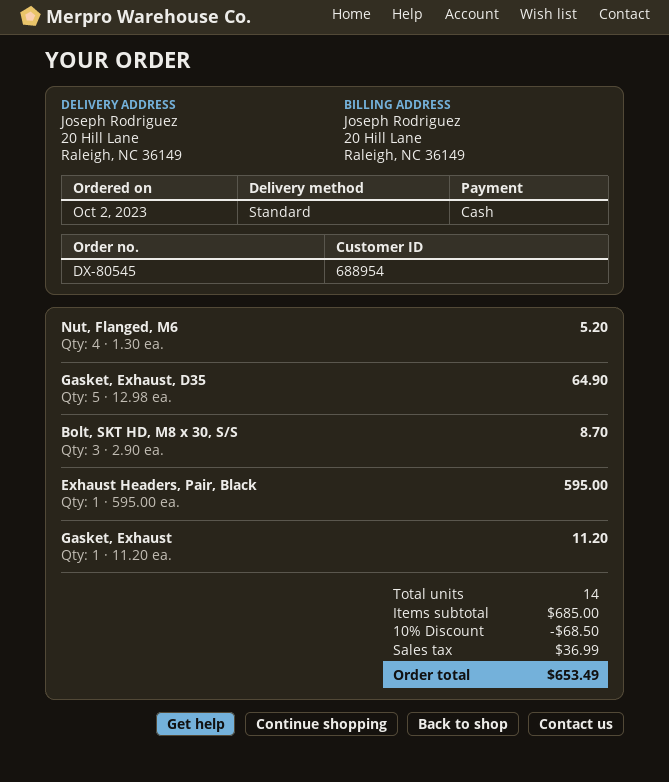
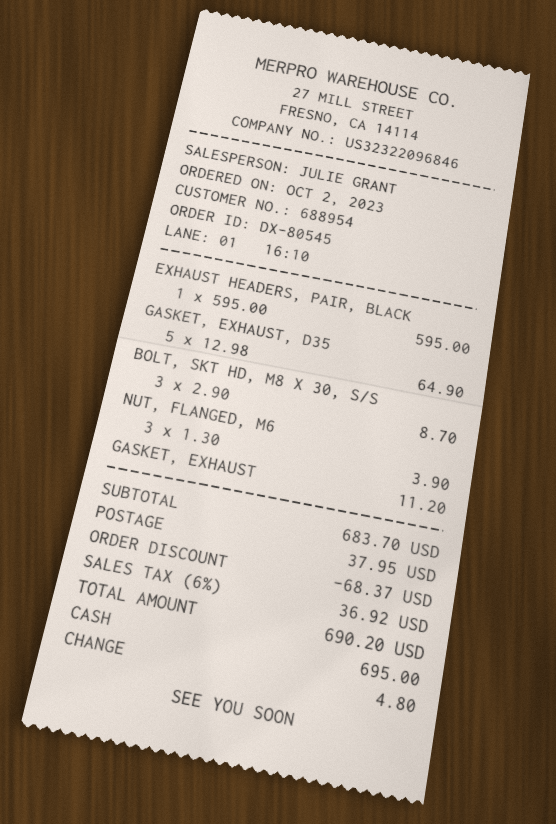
Nut, Flanged, M6: 4 x 1.30 = 5.20 -> 3 x 1.30 = 3.90
subtotal: 685.00 -> 683.70
discount: 68.50 -> 68.37
shipping: none -> 37.95
tax: 36.99 -> 36.92
total: 653.49 -> 690.20

